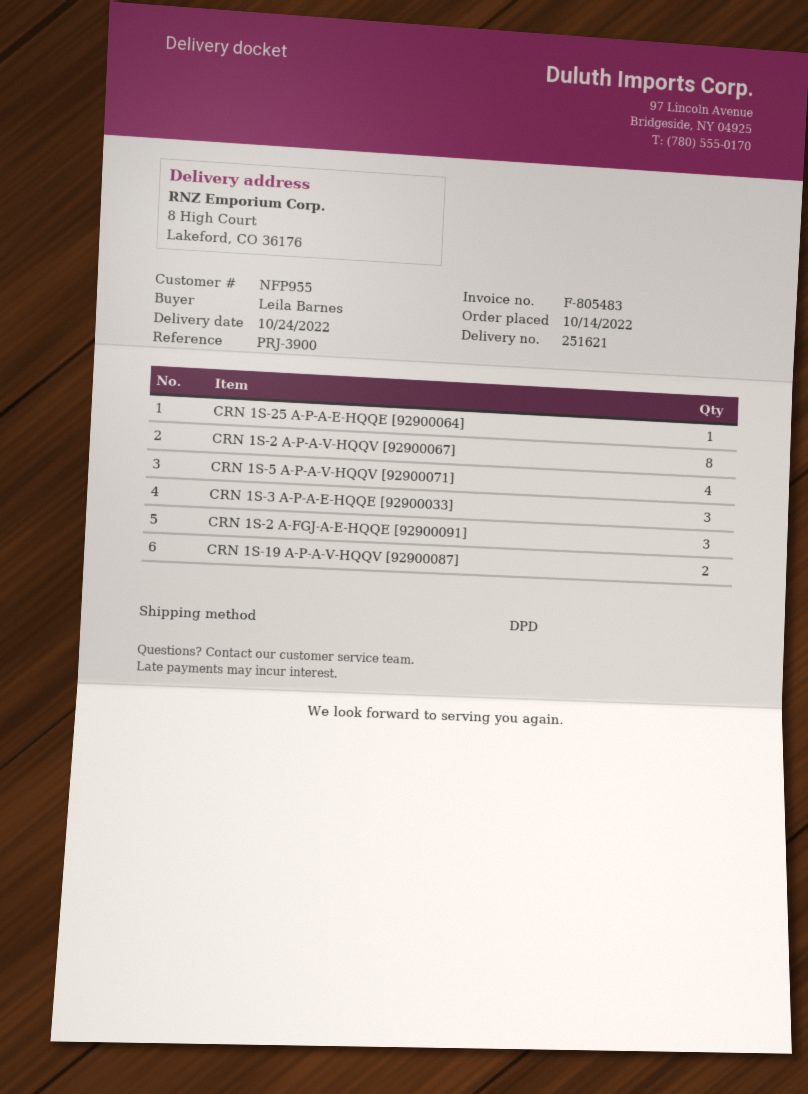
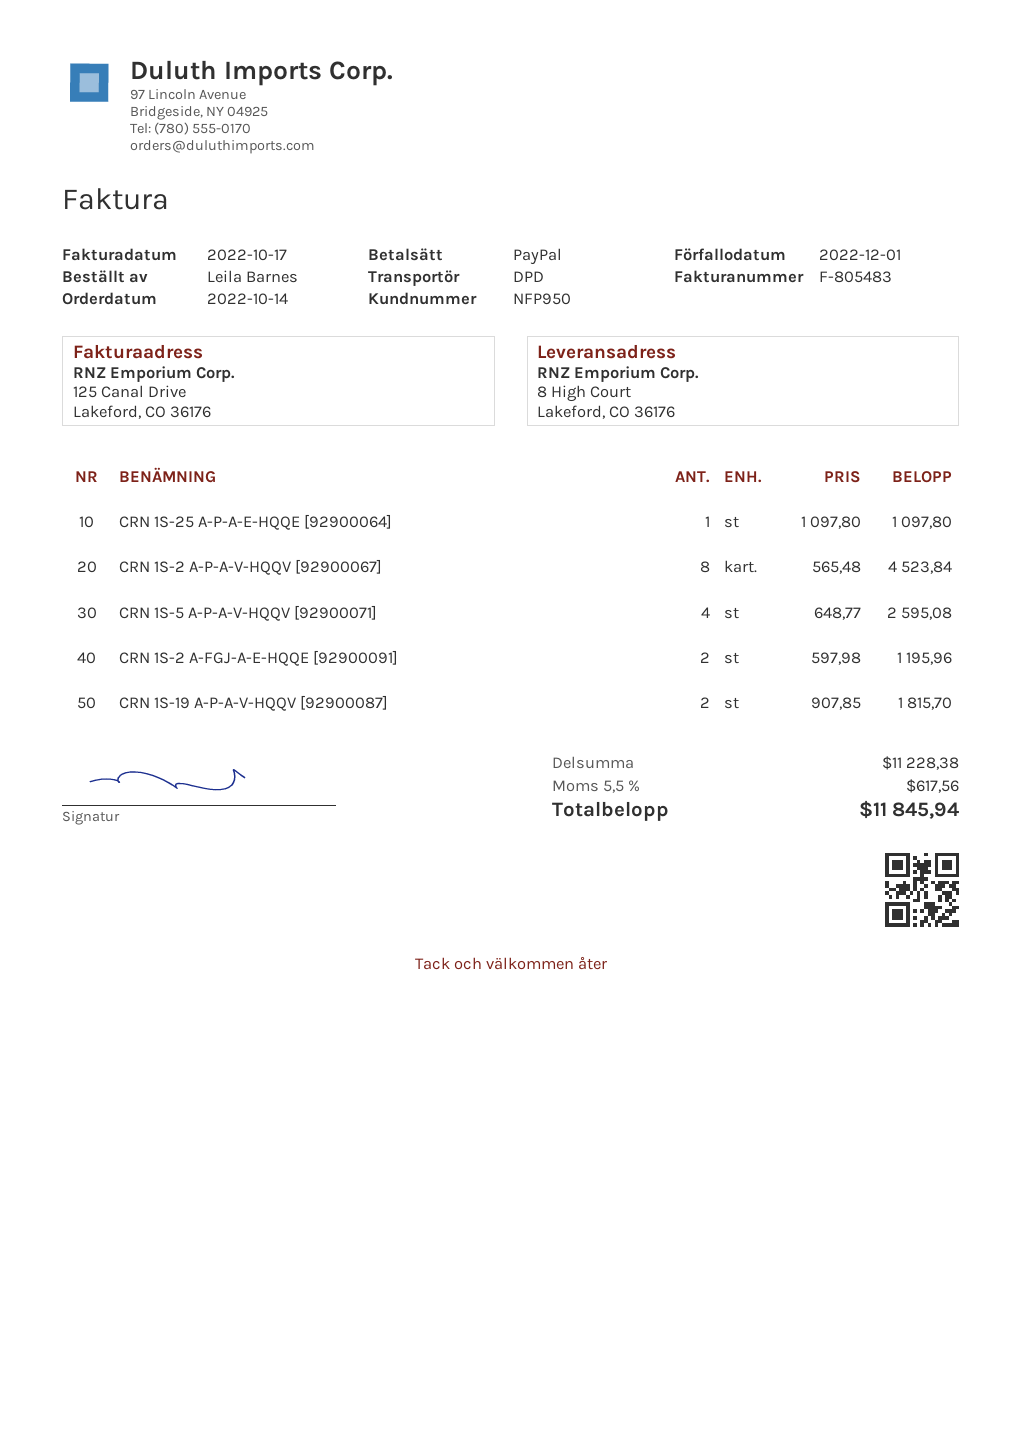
customer number: NFP955 -> NFP950
CRN 1S-3 A-P-A-E-HQQE [92900033]: 3 -> none
CRN 1S-2 A-FGJ-A-E-HQQE [92900091]: 3 -> 2

